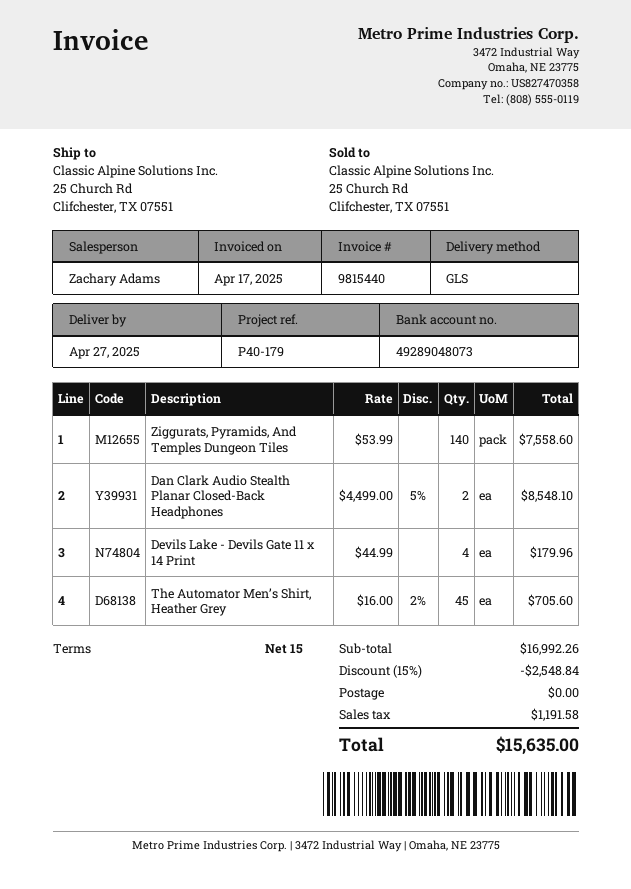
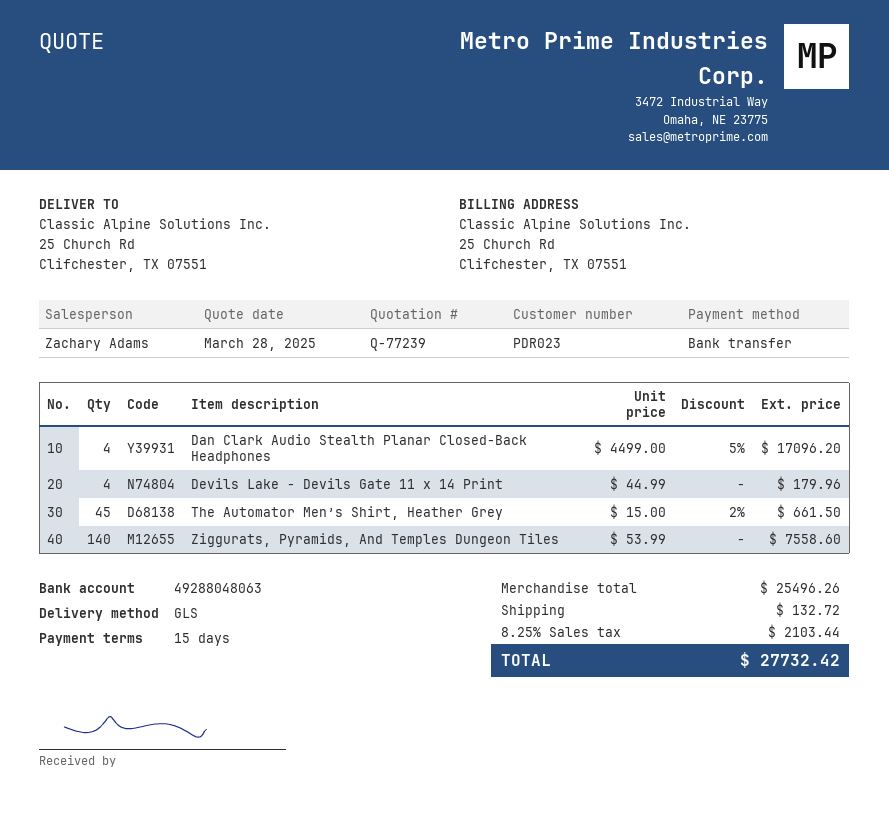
bank account: 49289048073 -> 49288048063
Dan Clark Audio Stealth Planar Closed-Back Headphones: 2 x 4499.00 - 5% = 8548.10 -> 4 x 4499.00 - 5% = 17096.20
The Automator Men’s Shirt, Heather Grey: 45 x 16.00 - 2% = 705.60 -> 45 x 15.00 - 2% = 661.50
subtotal: 16992.26 -> 25496.26
discount: 15% = 2548.84 -> none
shipping: 0.00 -> 132.72
tax: 1191.58 -> 2103.44
total: 15635.00 -> 27732.42

